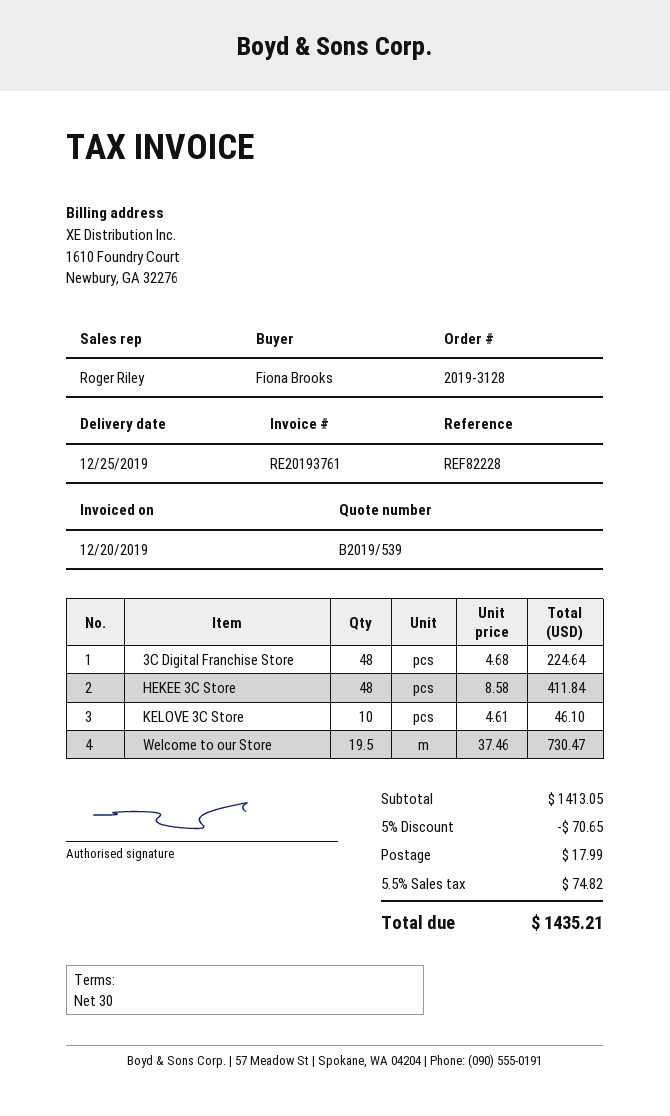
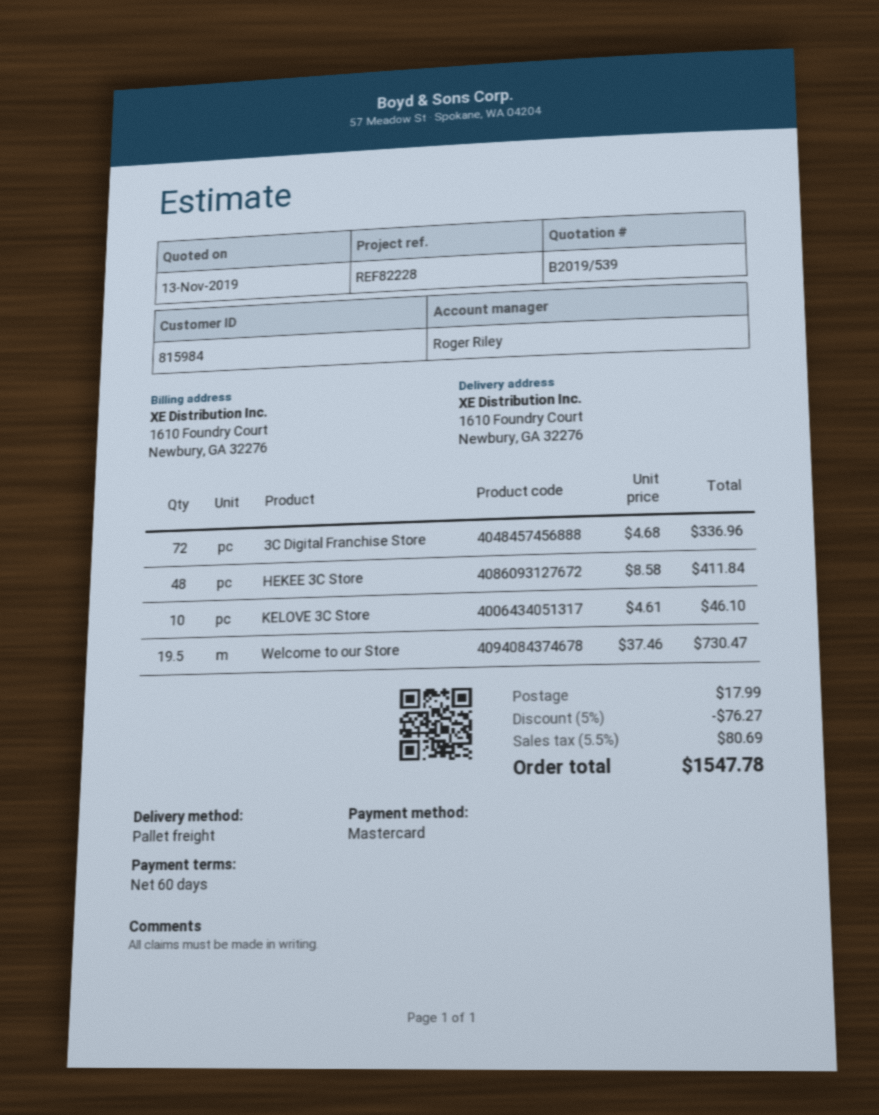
payment terms: 30 days -> 60 days
3C Digital Franchise Store: 48 x 4.68 = 224.64 -> 72 x 4.68 = 336.96
discount: 5% = 70.65 -> 5% = 76.27
tax: 5.5% = 74.82 -> 5.5% = 80.69
total: 1435.21 -> 1547.78

